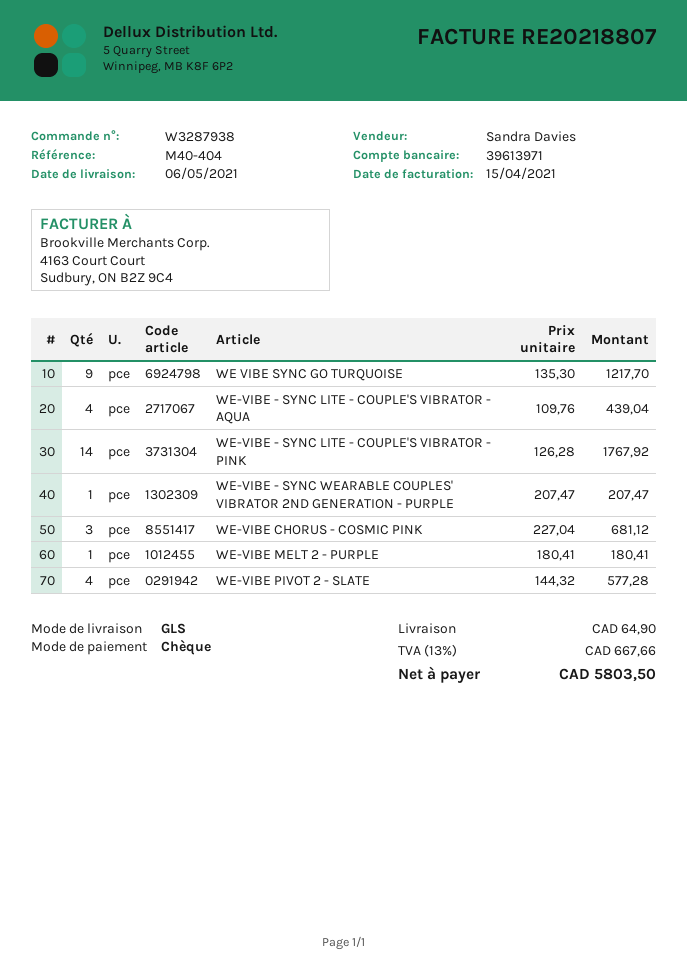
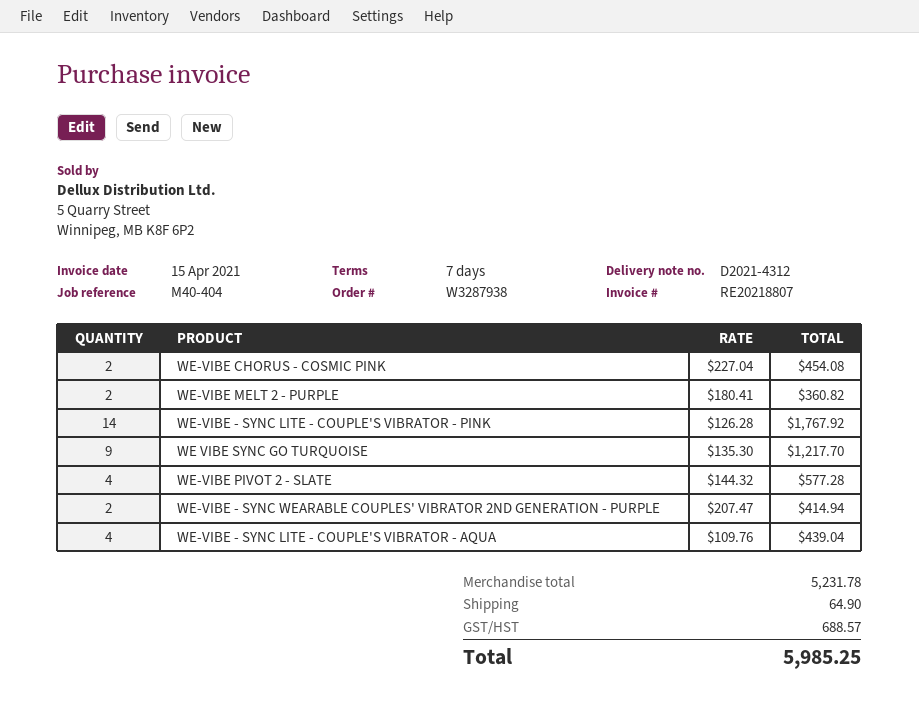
WE-VIBE - SYNC WEARABLE COUPLES' VIBRATOR 2ND GENERATION - PURPLE: 1 x 207.47 = 207.47 -> 2 x 207.47 = 414.94
WE-VIBE CHORUS - COSMIC PINK: 3 x 227.04 = 681.12 -> 2 x 227.04 = 454.08
WE-VIBE MELT 2 - PURPLE: 1 x 180.41 = 180.41 -> 2 x 180.41 = 360.82
tax: 667.66 -> 688.57
total: 5803.50 -> 5985.25

